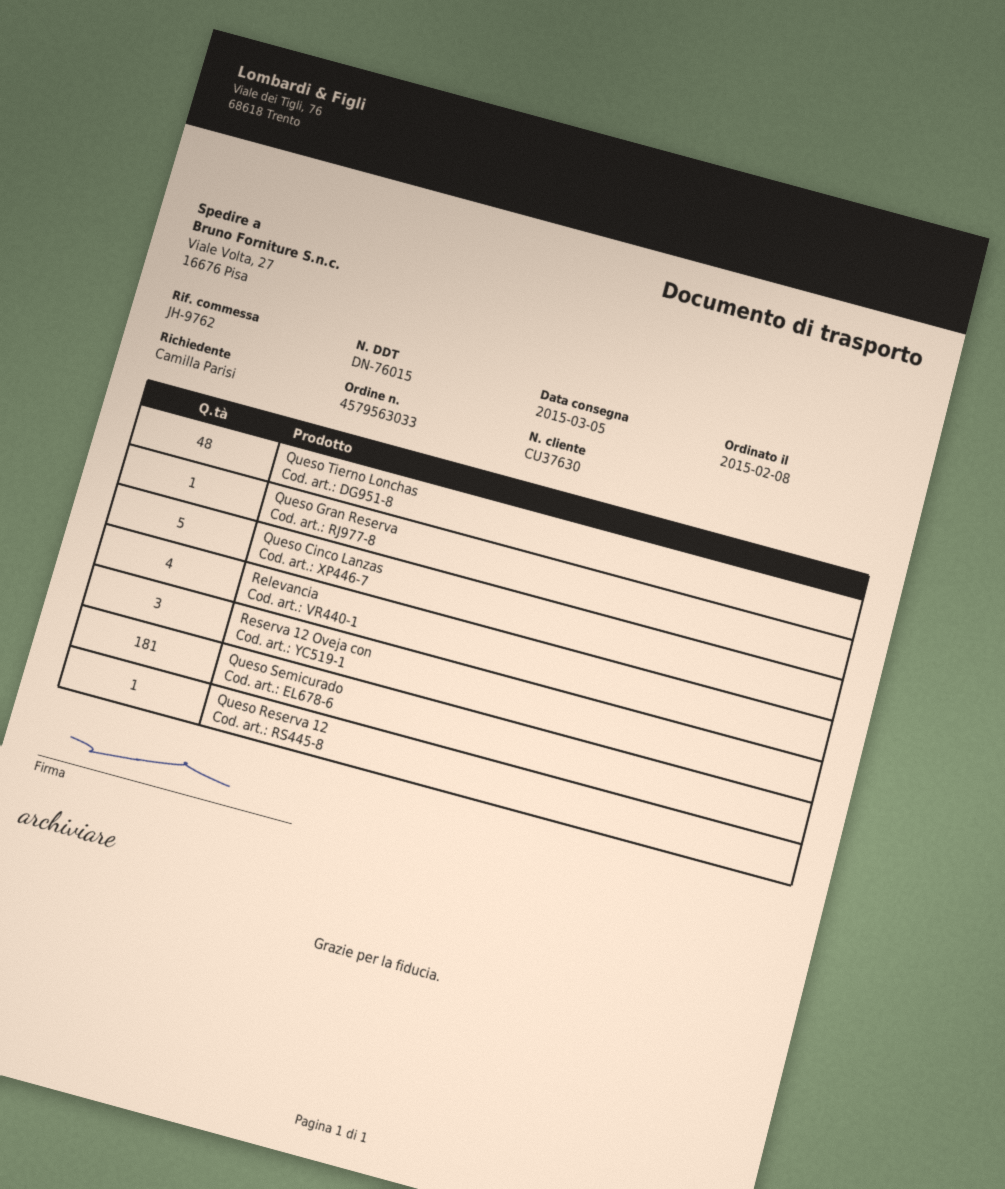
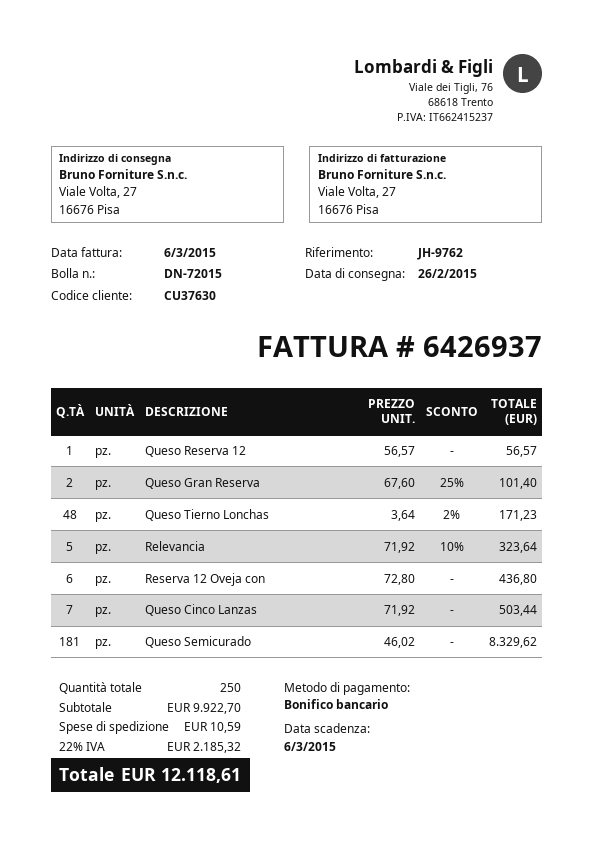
delivery note number: DN-76015 -> DN-72015
delivery date: 2015-03-05 -> 2015-02-26
Queso Gran Reserva: 1 -> 2
Queso Cinco Lanzas: 5 -> 7
Relevancia: 4 -> 5
Reserva 12 Oveja con: 3 -> 6

